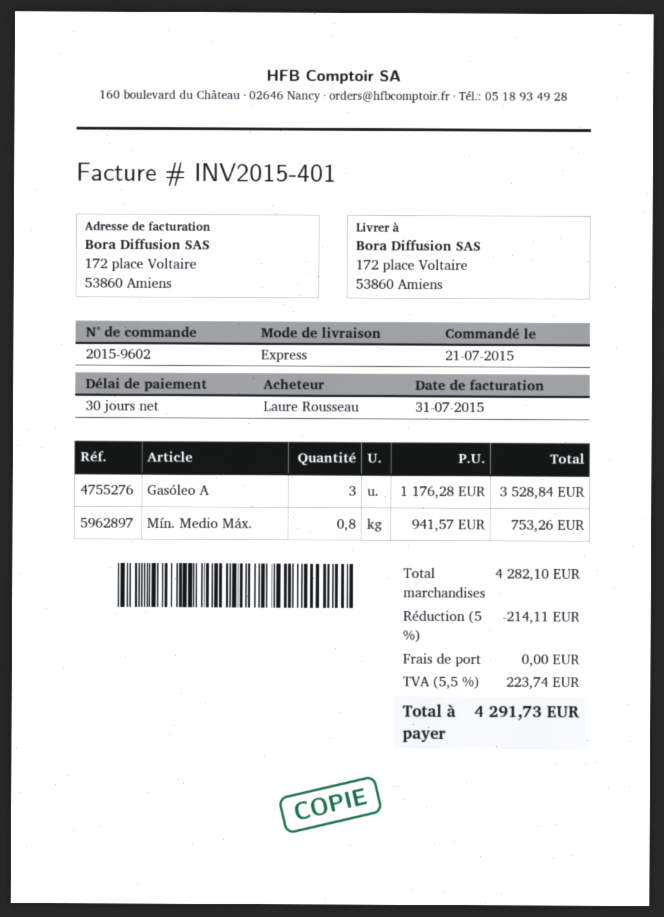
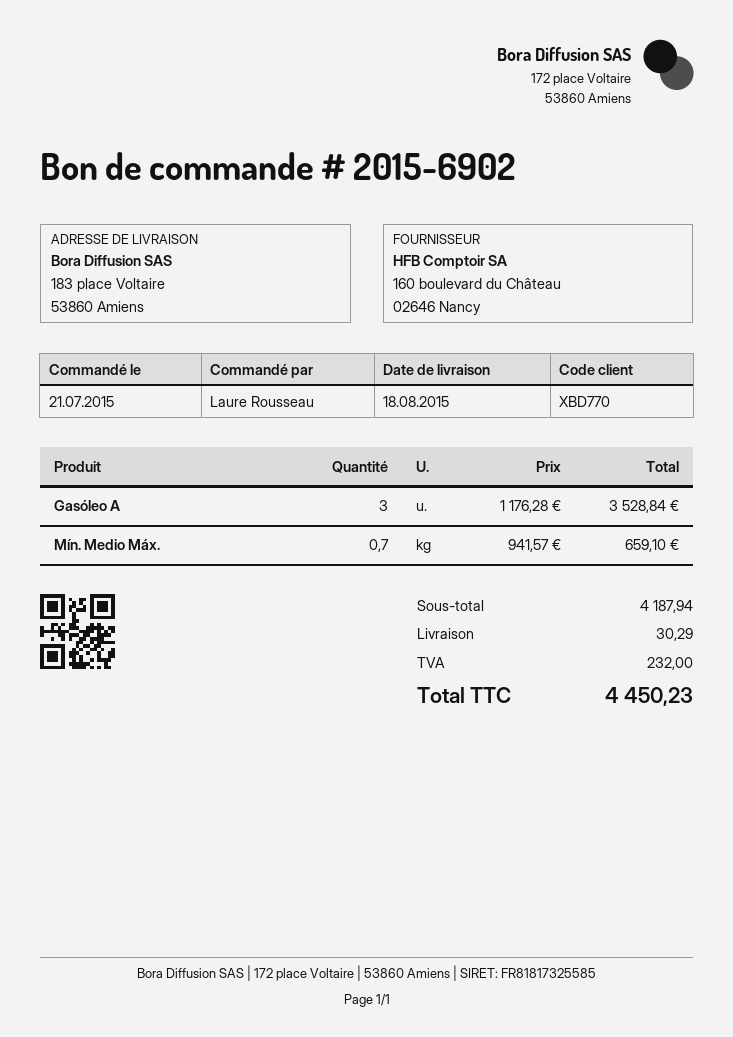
order number: 2015-9602 -> 2015-6902
ship to: 172 place Voltaire, 53860 Amiens -> 183 place Voltaire, 53860 Amiens
Mín. Medio Máx.: 0.8 x 941.57 = 753.26 -> 0.7 x 941.57 = 659.10
subtotal: 4282.10 -> 4187.94
discount: 5% = 214.11 -> none
shipping: 0.00 -> 30.29
tax: 223.74 -> 232.00
total: 4291.73 -> 4450.23

